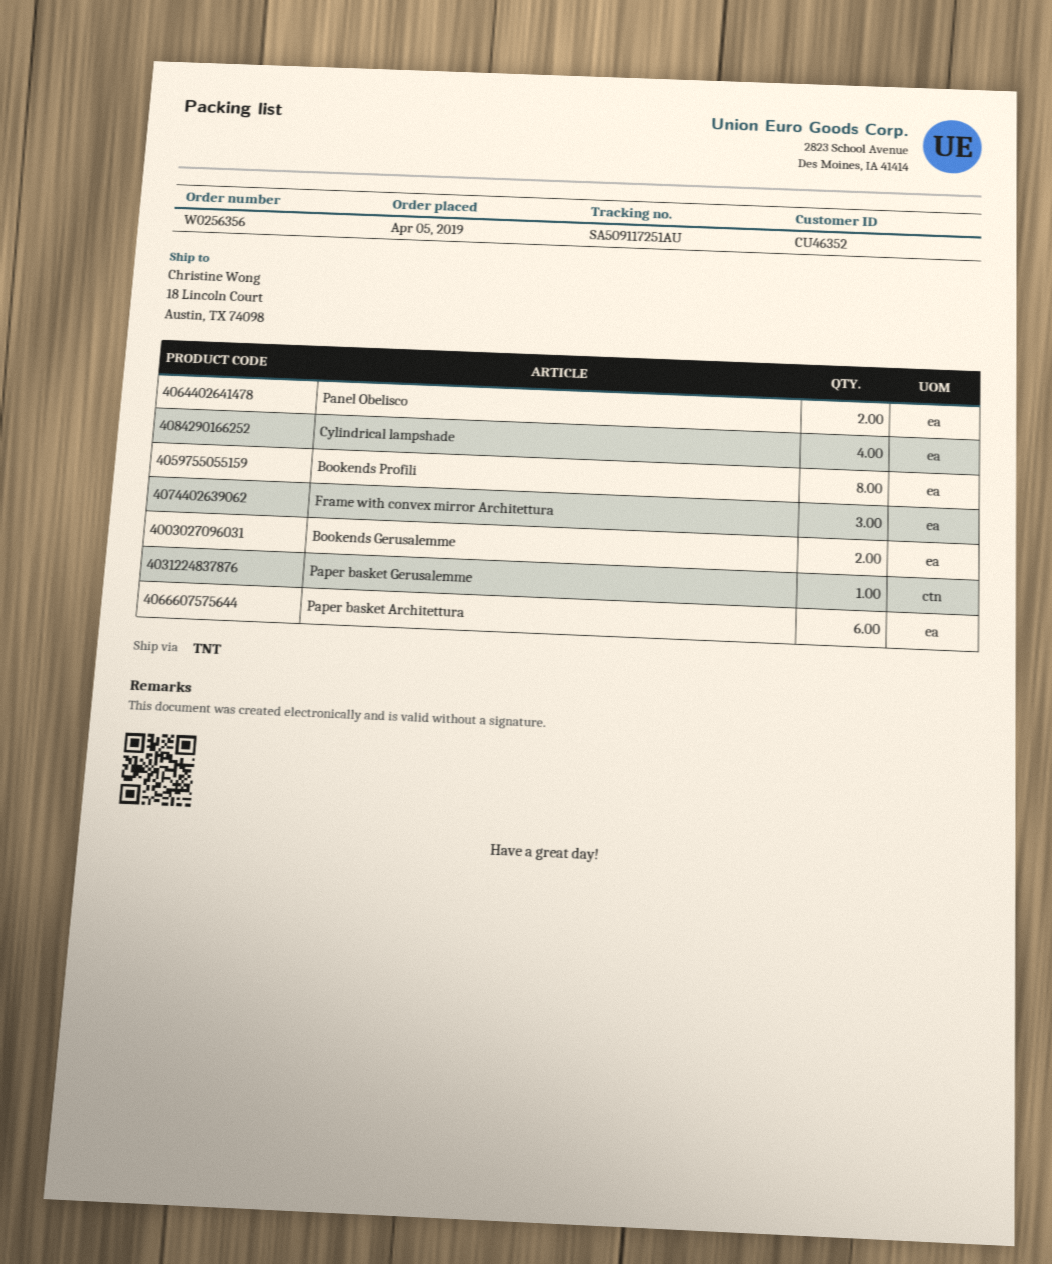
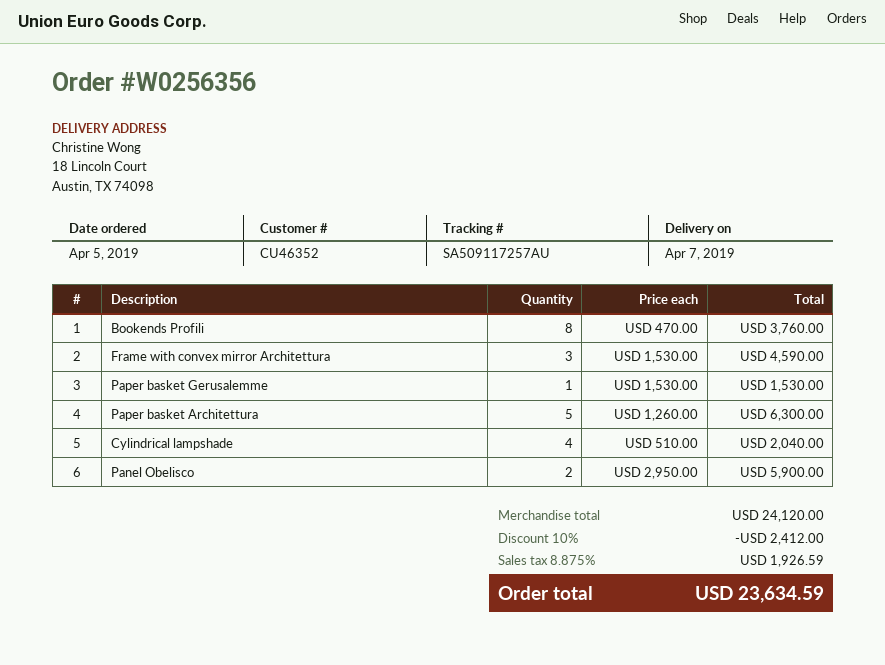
tracking number: SA509117251AU -> SA509117257AU
Bookends Gerusalemme: 2 -> none
Paper basket Architettura: 6 -> 5

